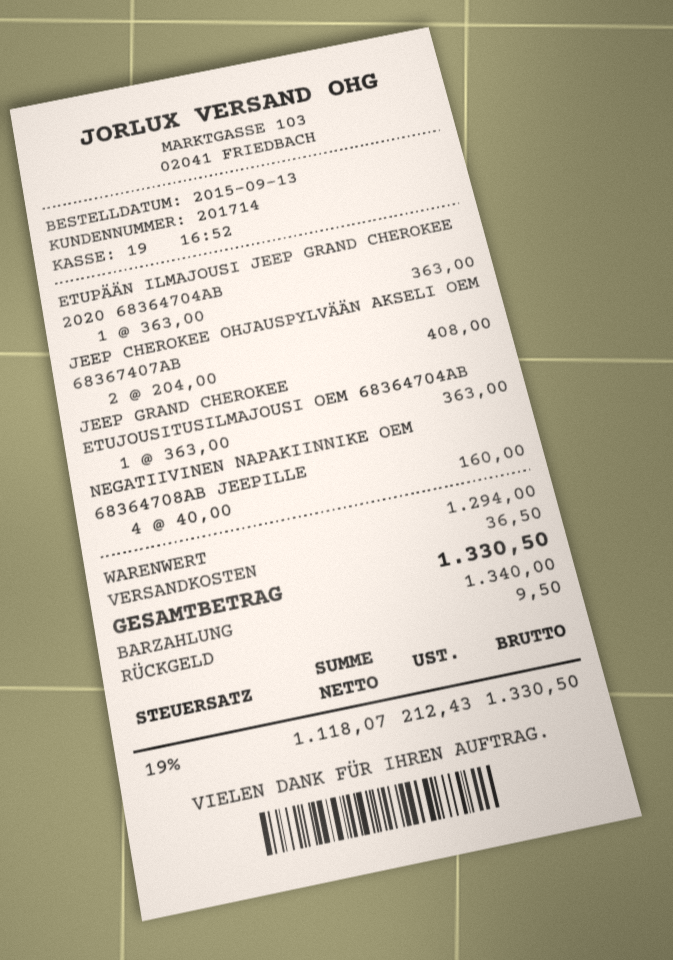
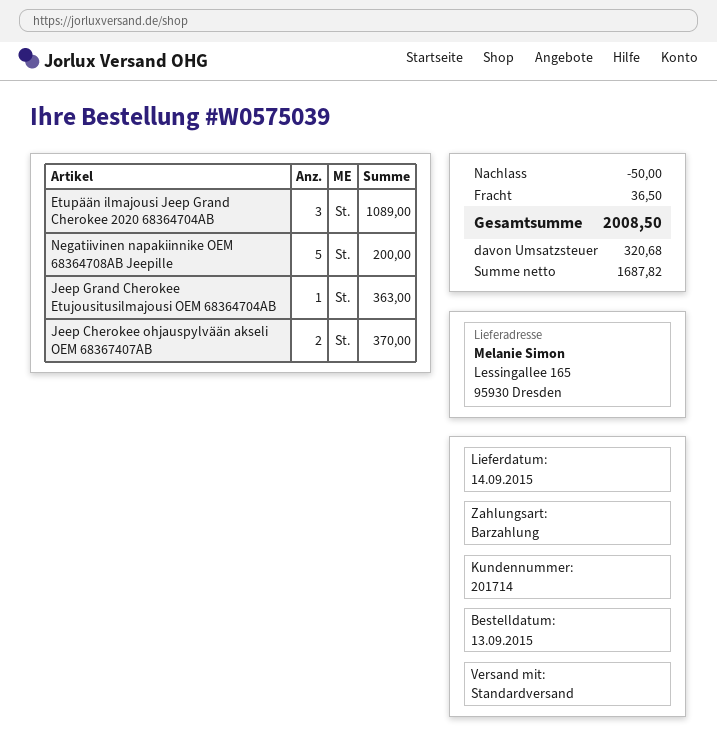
ETUPÄÄN ILMAJOUSI JEEP GRAND CHEROKEE 2020 68364704AB: 1 for 363.00 -> 3 for 1089.00
JEEP CHEROKEE OHJAUSPYLVÄÄN AKSELI OEM 68367407AB: 2 for 408.00 -> 2 for 370.00
NEGATIIVINEN NAPAKIINNIKE OEM 68364708AB JEEPILLE: 4 for 160.00 -> 5 for 200.00
discount: none -> 50.00
net: 1118.07 -> 1687.82
tax: 212.43 -> 320.68
total: 1330.50 -> 2008.50

